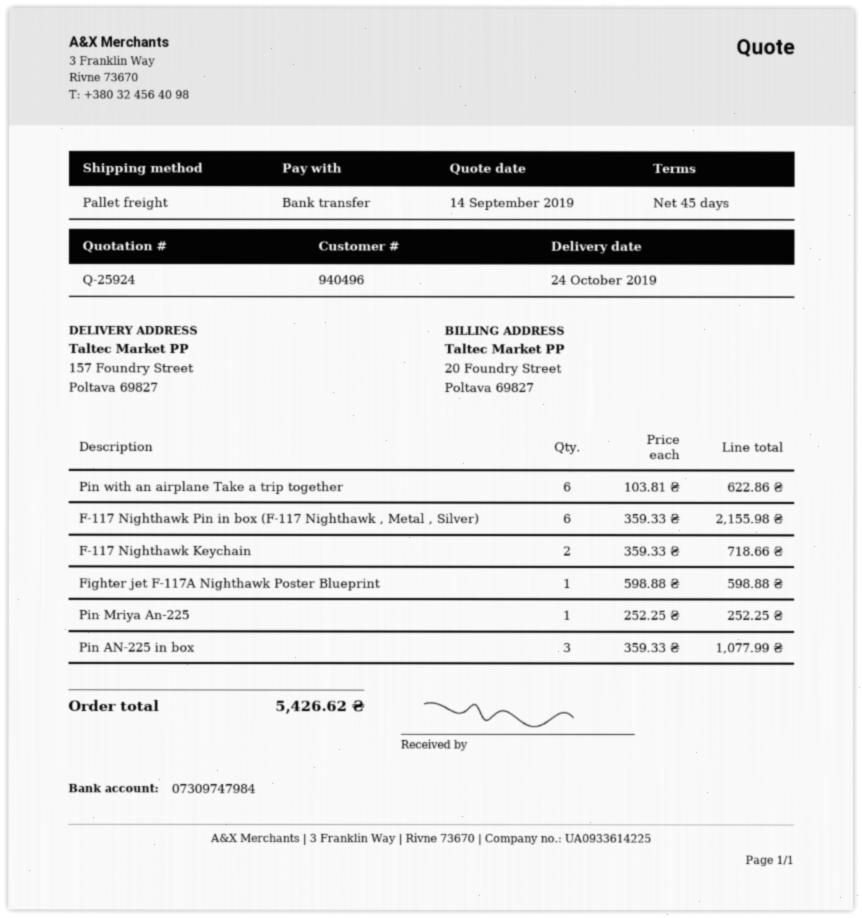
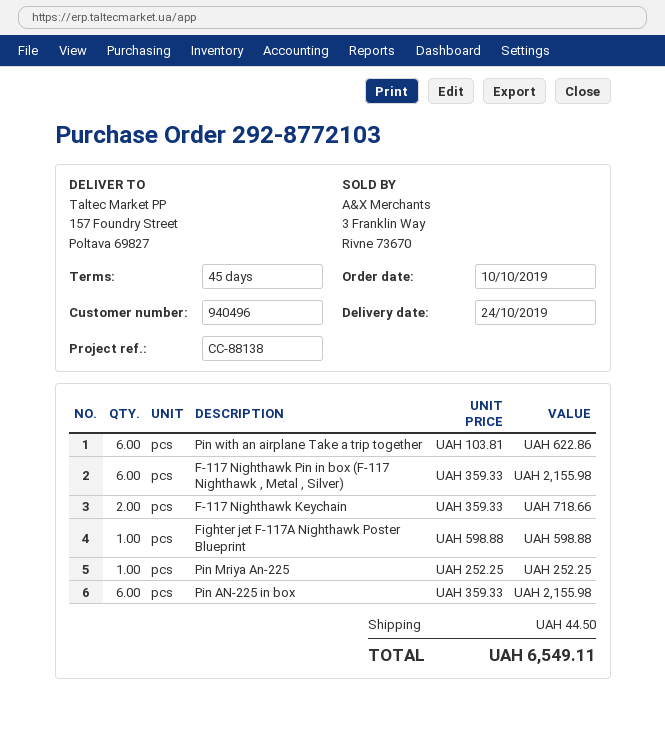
Pin AN-225 in box: 3 x 359.33 = 1077.99 -> 6 x 359.33 = 2155.98
shipping: none -> 44.50
total: 5426.62 -> 6549.11

